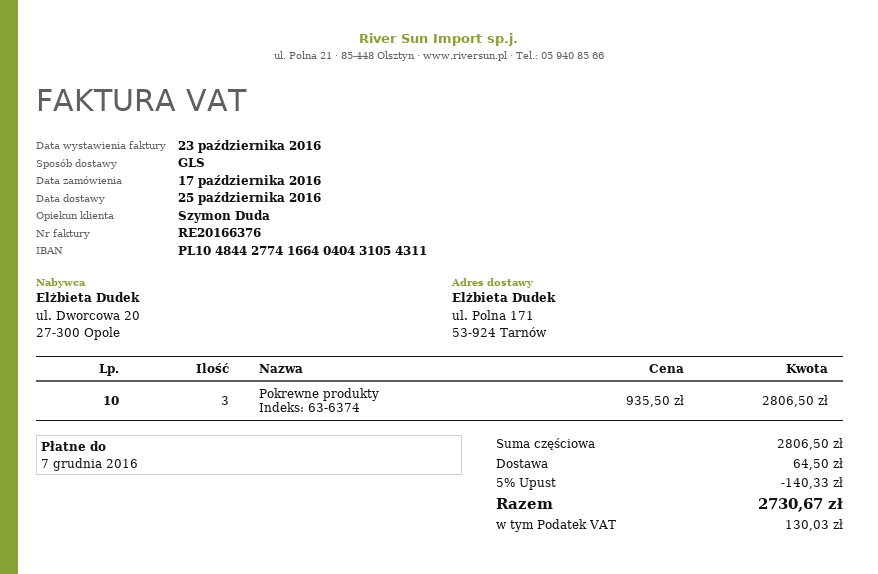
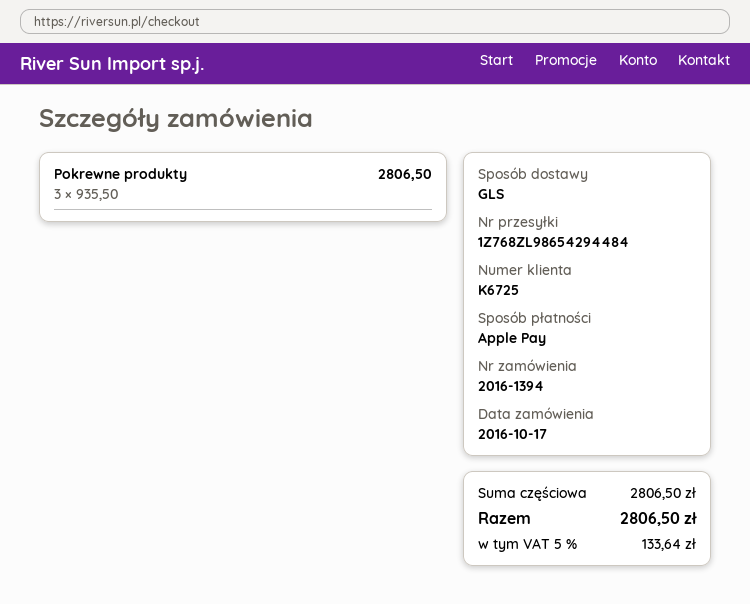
discount: 5% = 140.33 -> none
shipping: 64.50 -> none
tax: 130.03 -> 133.64
total: 2730.67 -> 2806.50

